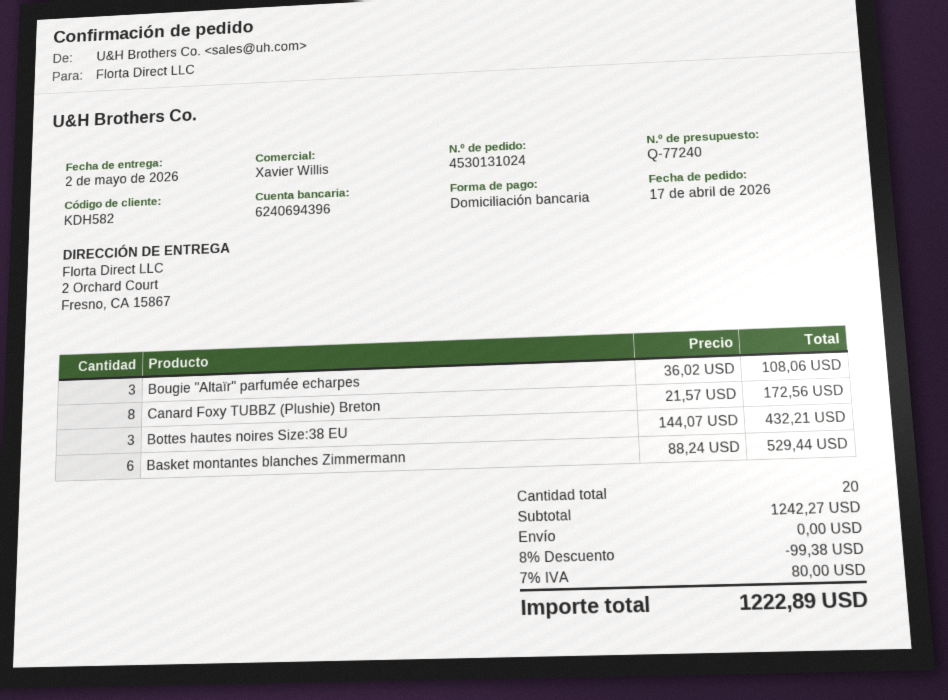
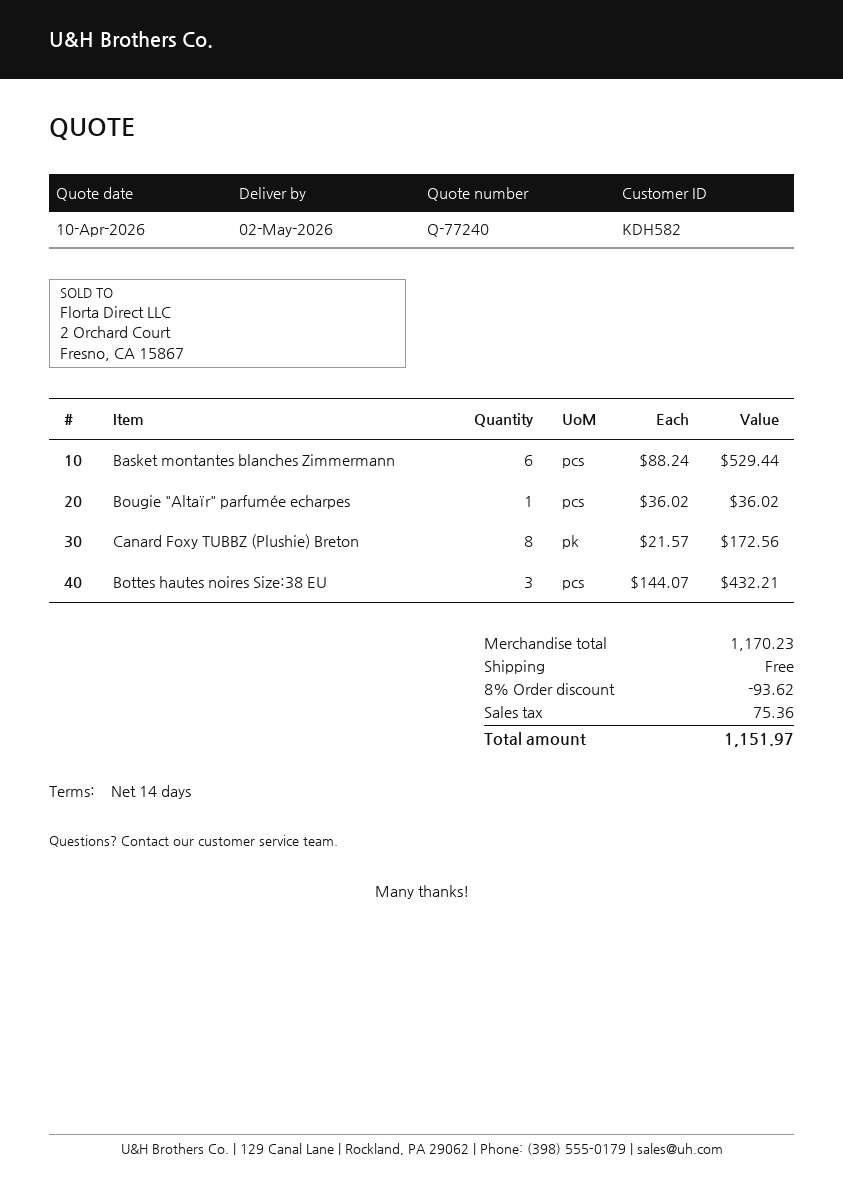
Bougie "Altaïr" parfumée echarpes: 3 x 36.02 = 108.06 -> 1 x 36.02 = 36.02
subtotal: 1242.27 -> 1170.23
discount: 8% = 99.38 -> 8% = 93.62
tax: 80.00 -> 75.36
total: 1222.89 -> 1151.97

